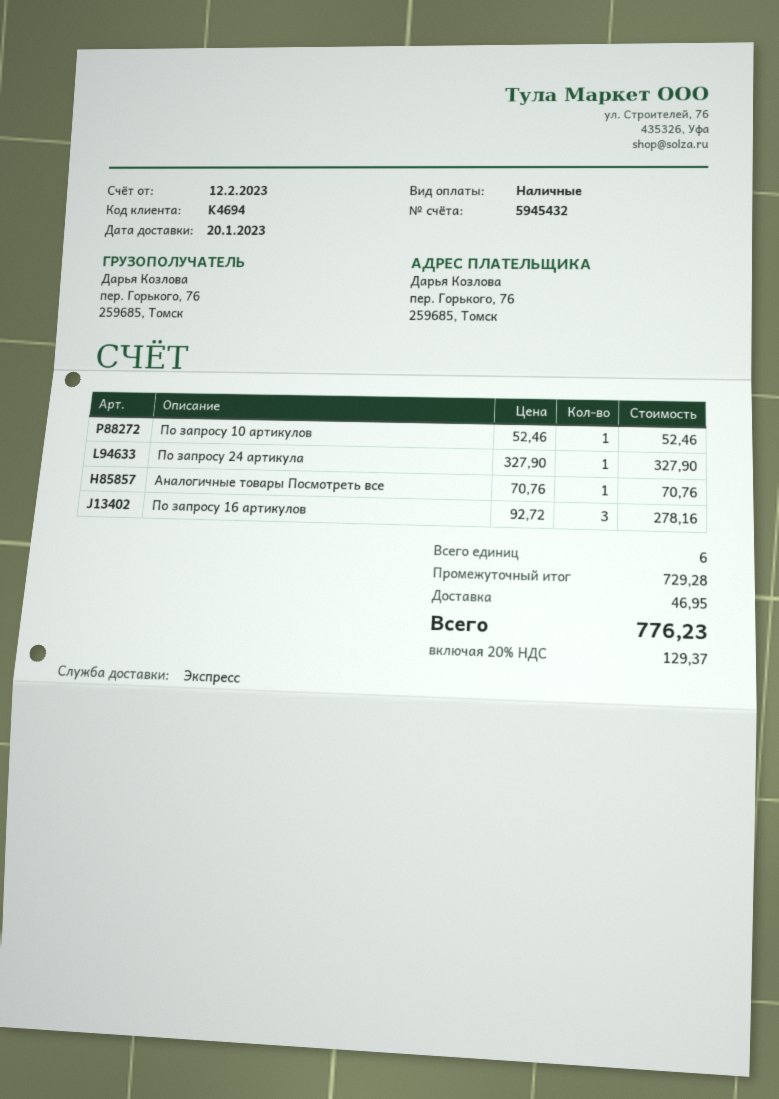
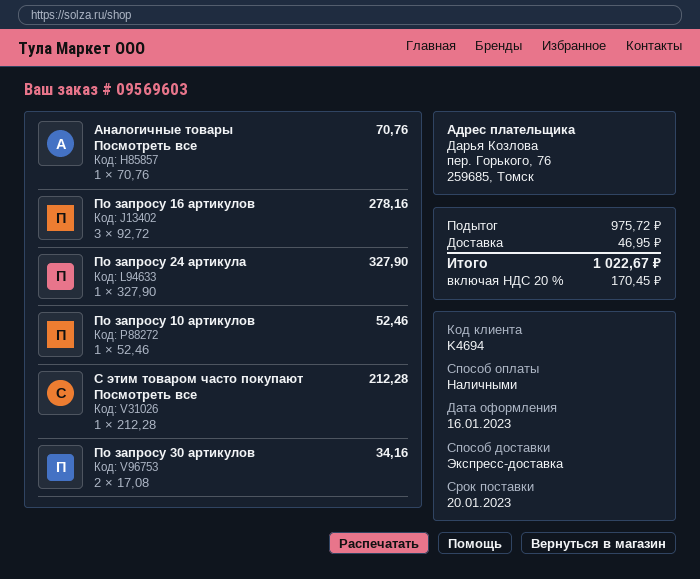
С этим товаром часто покупают Посмотреть все: none -> 1 x 212.28 = 212.28
По запросу 30 артикулов: none -> 2 x 17.08 = 34.16
subtotal: 729.28 -> 975.72
tax: 20% = 129.37 -> 20% = 170.45
total: 776.23 -> 1022.67

